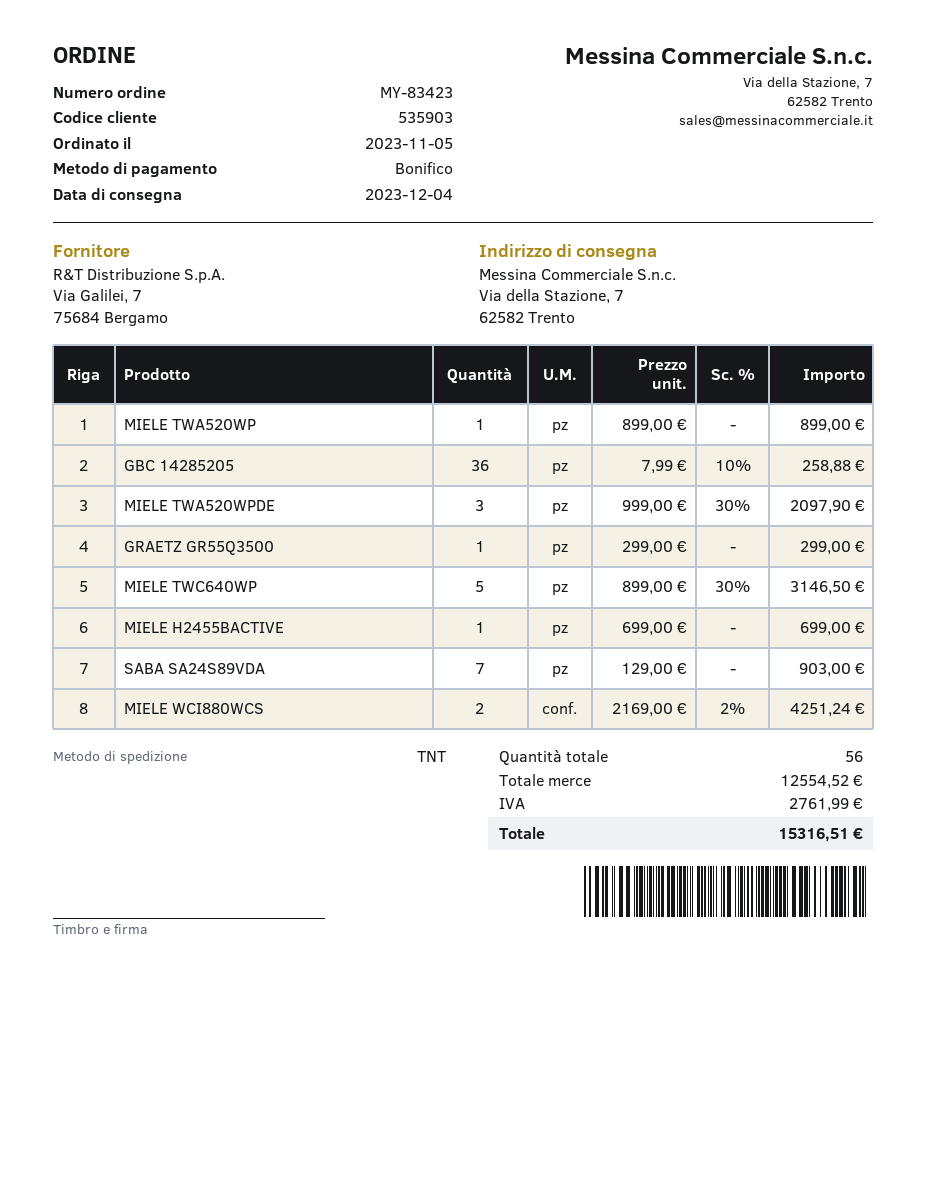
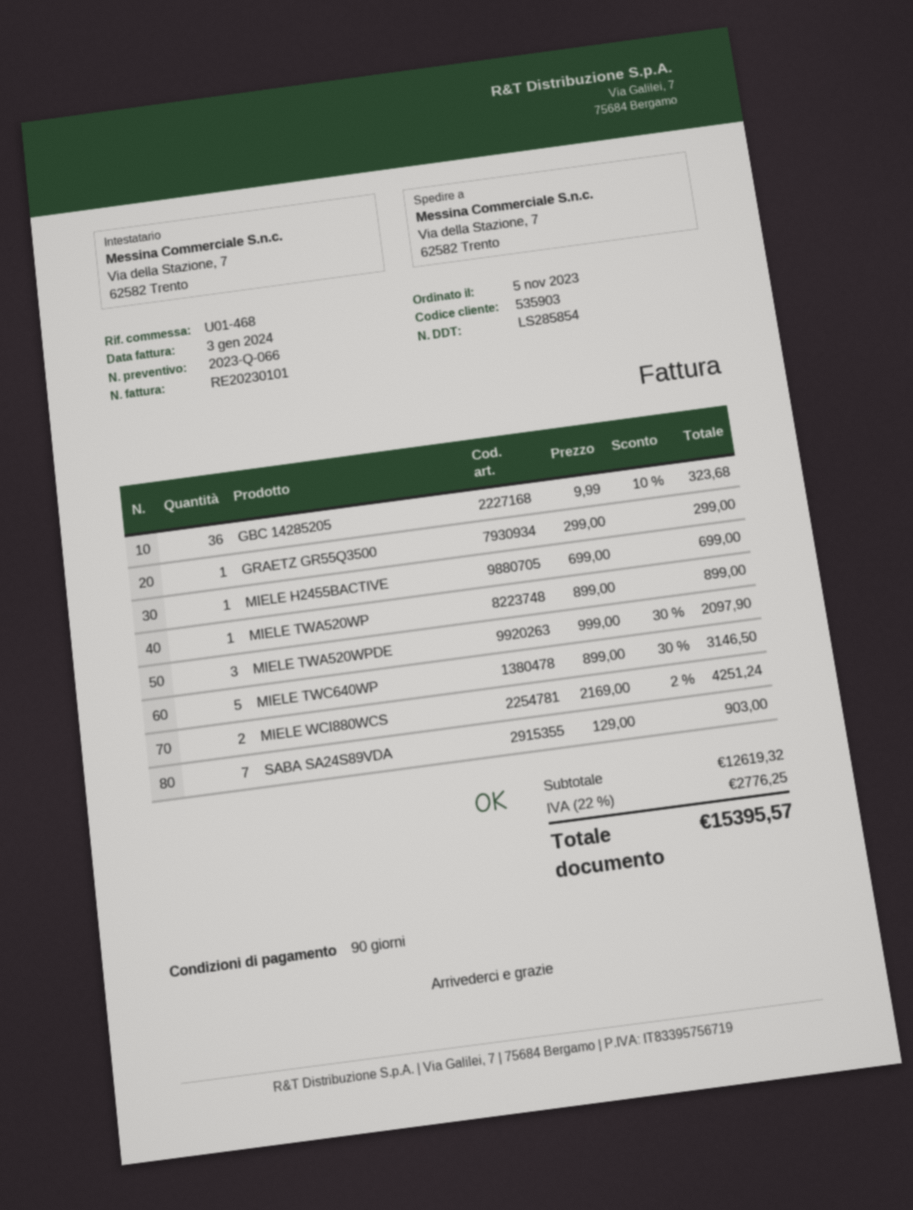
GBC 14285205: 36 x 7.99 - 10% = 258.88 -> 36 x 9.99 - 10% = 323.68
subtotal: 12554.52 -> 12619.32
tax: 2761.99 -> 2776.25
total: 15316.51 -> 15395.57

